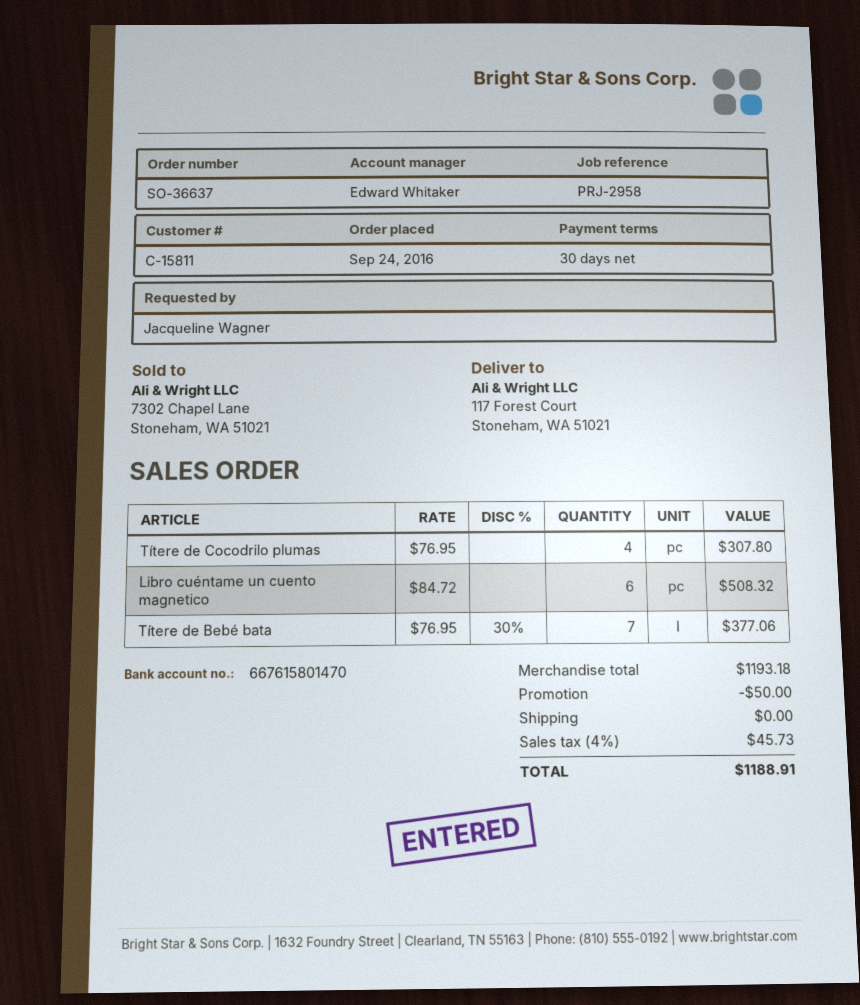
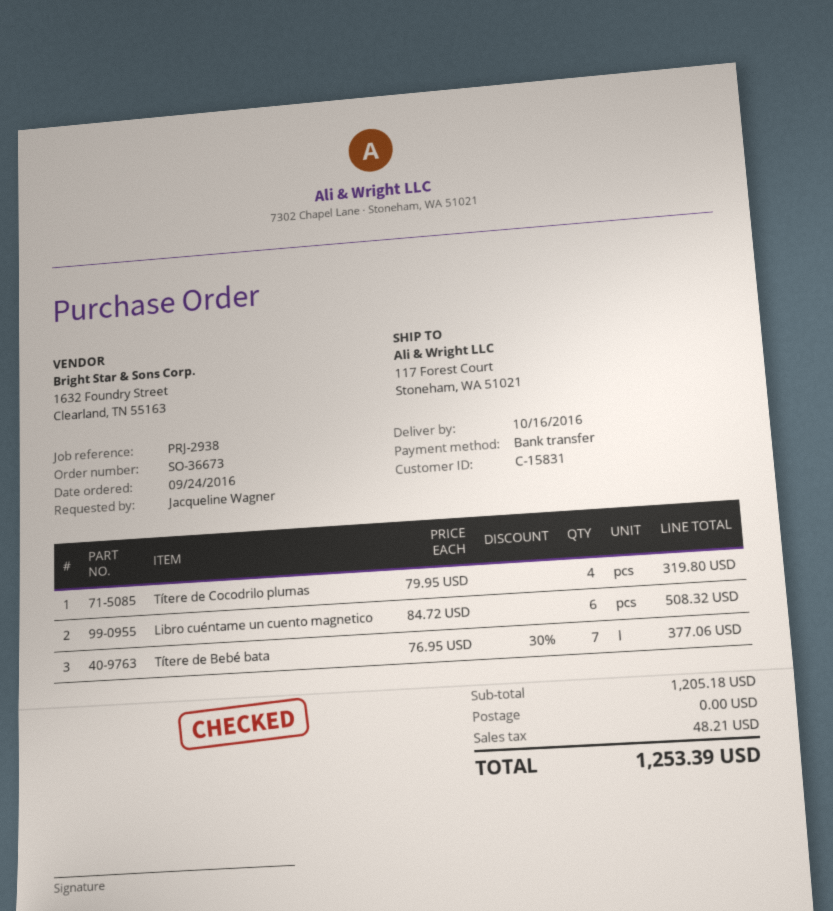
order number: SO-36637 -> SO-36673
customer number: C-15811 -> C-15831
reference: PRJ-2958 -> PRJ-2938
Títere de Cocodrilo plumas: 4 x 76.95 = 307.80 -> 4 x 79.95 = 319.80
subtotal: 1193.18 -> 1205.18
discount: 50.00 -> none
tax: 45.73 -> 48.21
total: 1188.91 -> 1253.39

